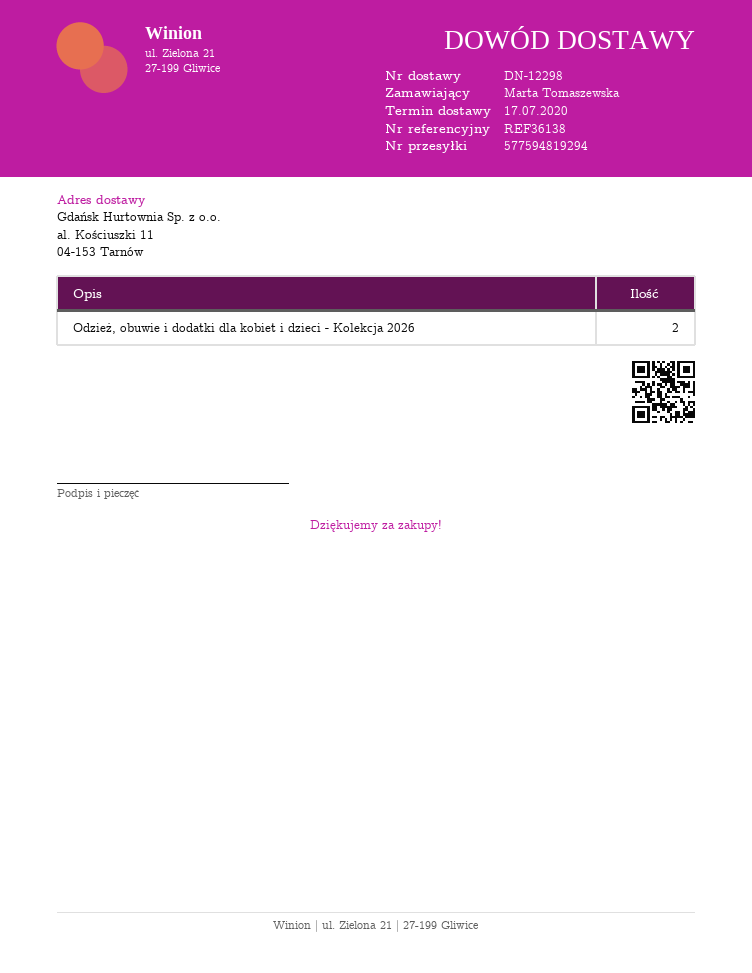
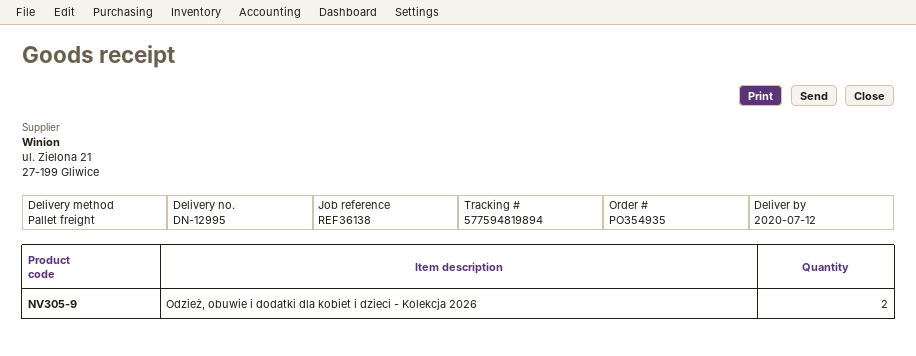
delivery note number: DN-12298 -> DN-12995
delivery date: 2020-07-17 -> 2020-07-12
tracking number: 577594819294 -> 577594819894

